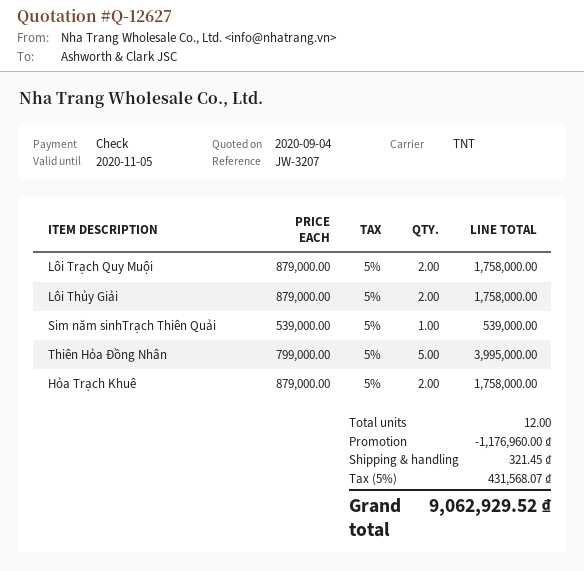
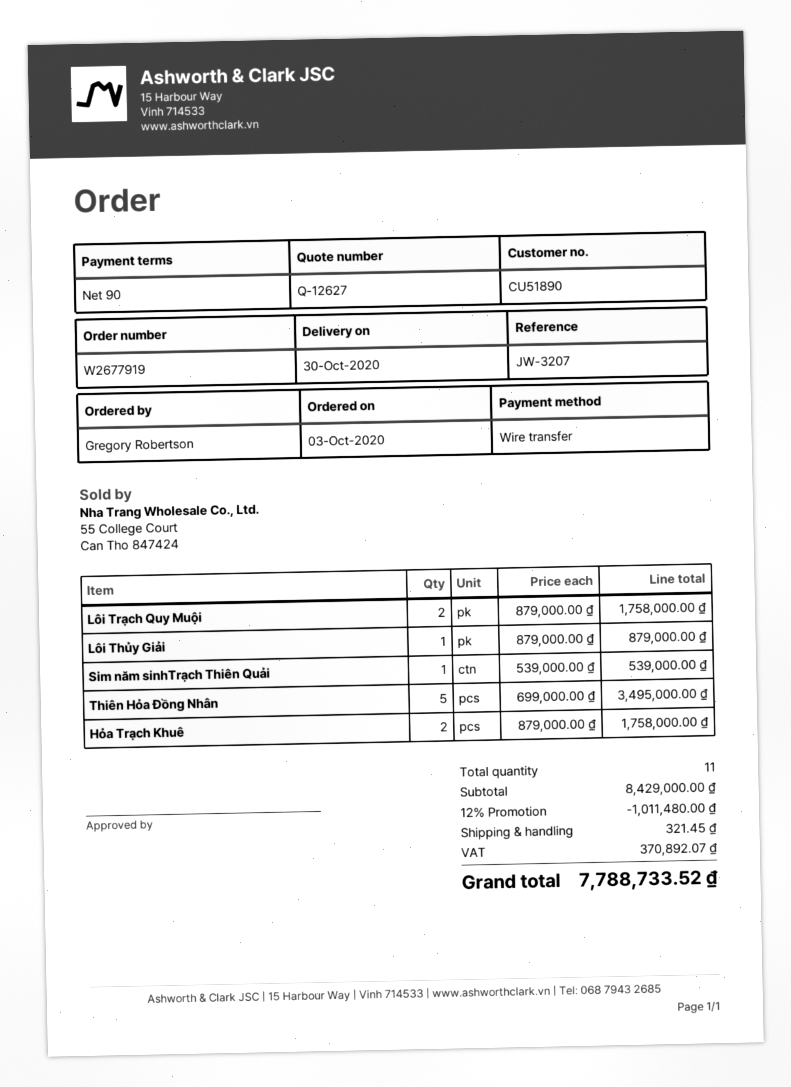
payment method: cheque -> bank transfer
Lôi Thủy Giải: 2 x 879000.00 = 1758000.00 -> 1 x 879000.00 = 879000.00
Thiên Hỏa Đồng Nhân: 5 x 799000.00 = 3995000.00 -> 5 x 699000.00 = 3495000.00
total quantity: 12 -> 11
discount: 1176960.00 -> 1011480.00
tax: 431568.07 -> 370892.07
total: 9062929.52 -> 7788733.52

